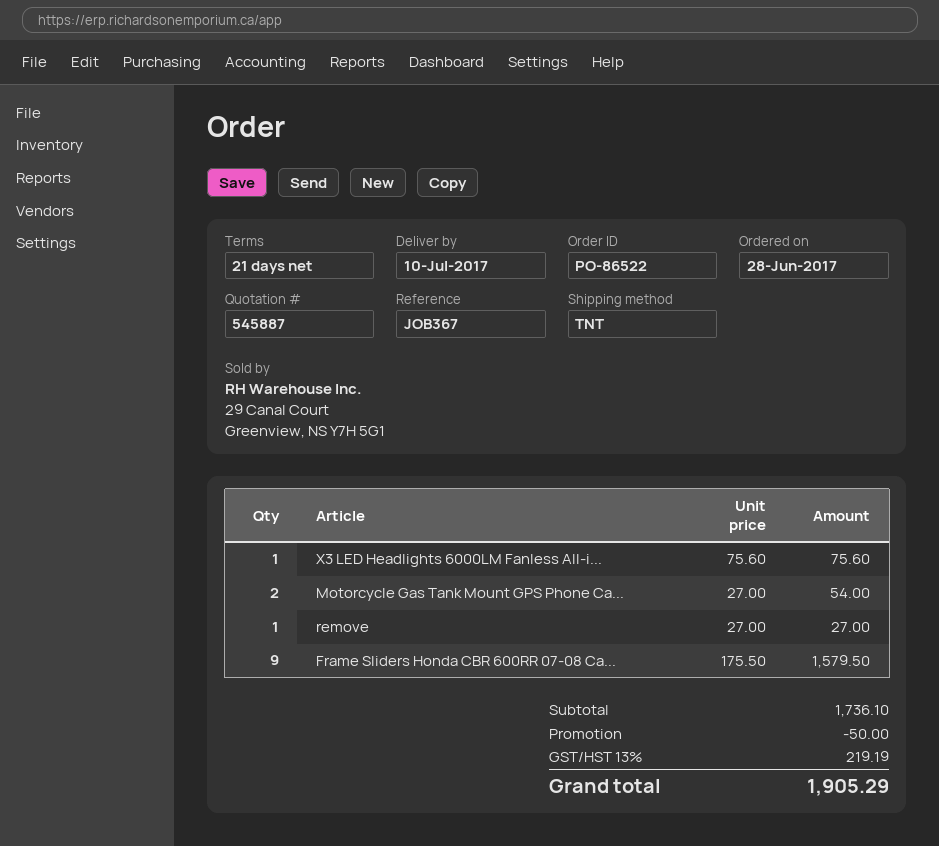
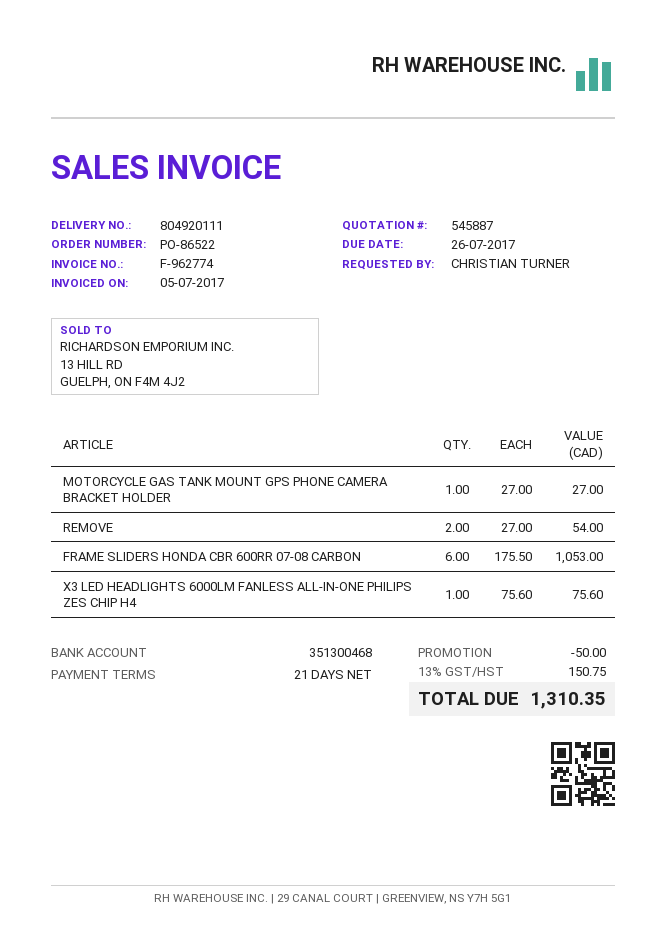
Motorcycle Gas Tank Mount GPS Phone Ca...: 2 x 27.00 = 54.00 -> 1 x 27.00 = 27.00
remove: 1 x 27.00 = 27.00 -> 2 x 27.00 = 54.00
Frame Sliders Honda CBR 600RR 07-08 Ca...: 9 x 175.50 = 1579.50 -> 6 x 175.50 = 1053.00
tax: 13% = 219.19 -> 13% = 150.75
total: 1905.29 -> 1310.35

